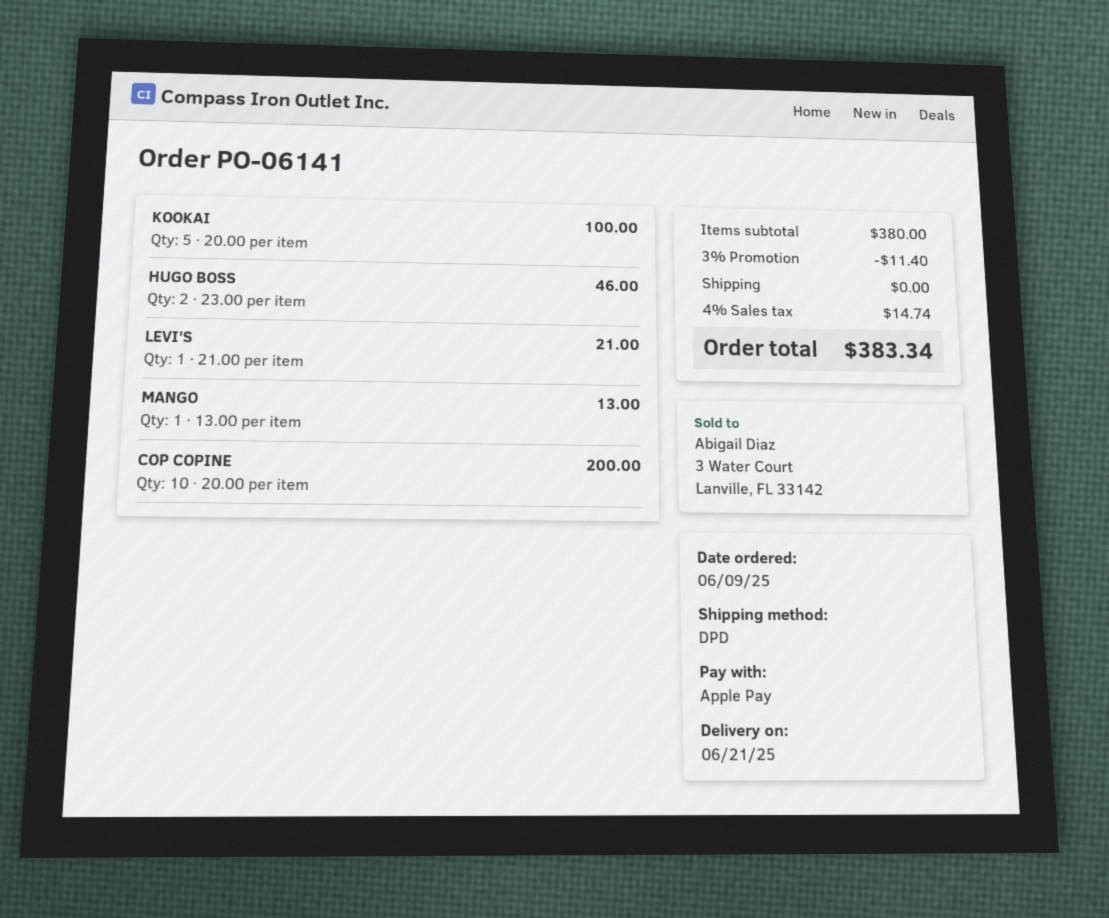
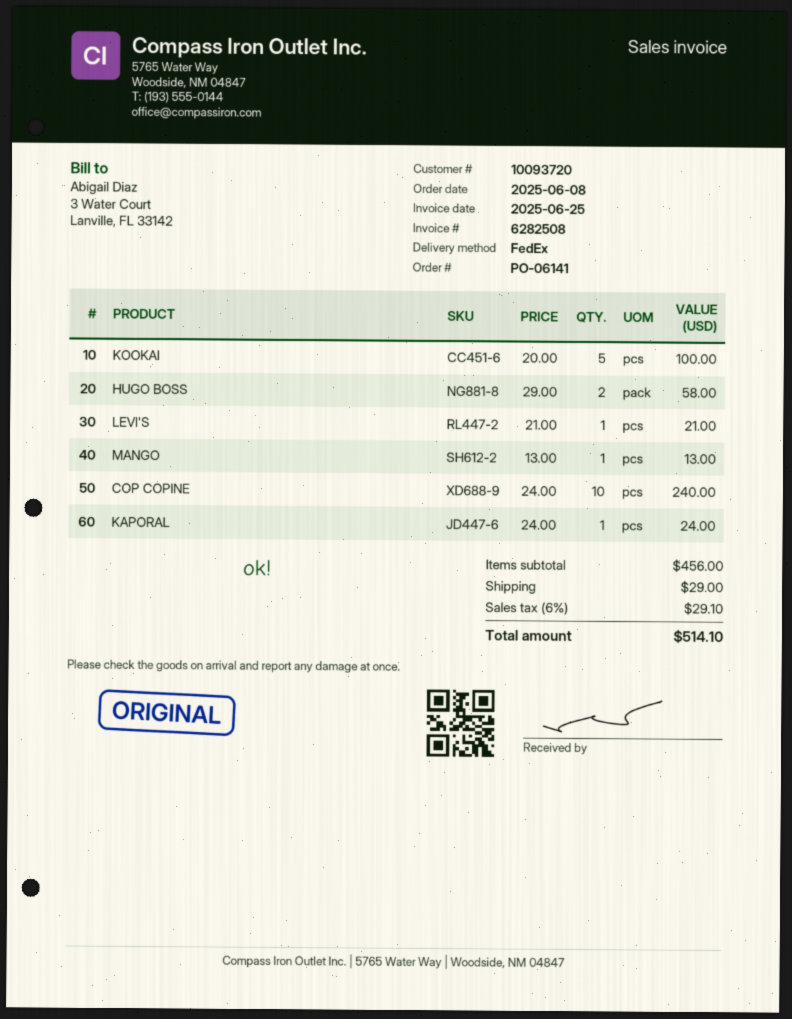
order date: 2025-06-09 -> 2025-06-08
shipping method: DPD -> FedEx
HUGO BOSS: 2 x 23.00 = 46.00 -> 2 x 29.00 = 58.00
COP COPINE: 10 x 20.00 = 200.00 -> 10 x 24.00 = 240.00
KAPORAL: none -> 1 x 24.00 = 24.00
subtotal: 380.00 -> 456.00
discount: 3% = 11.40 -> none
shipping: 0.00 -> 29.00
tax: 4% = 14.74 -> 6% = 29.10
total: 383.34 -> 514.10

